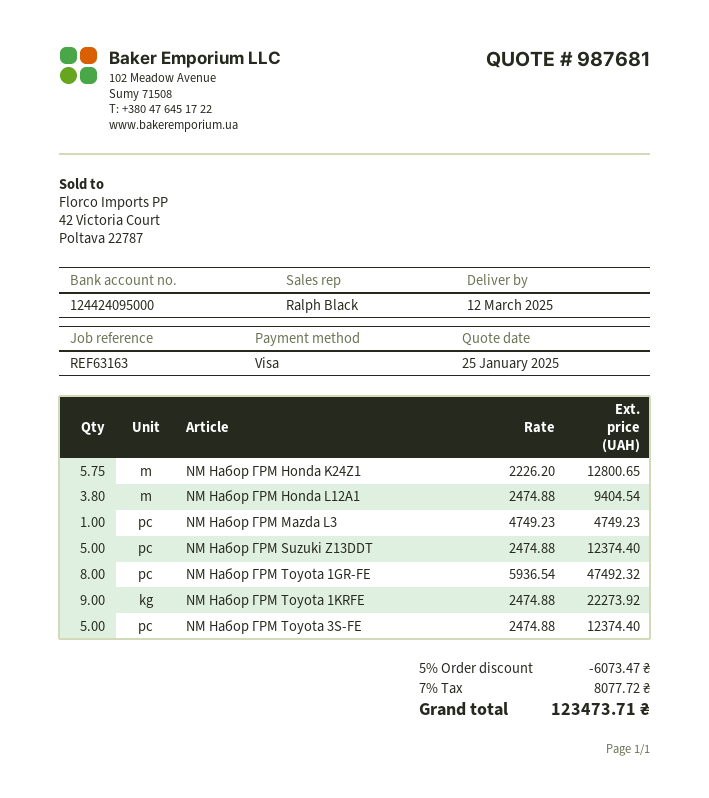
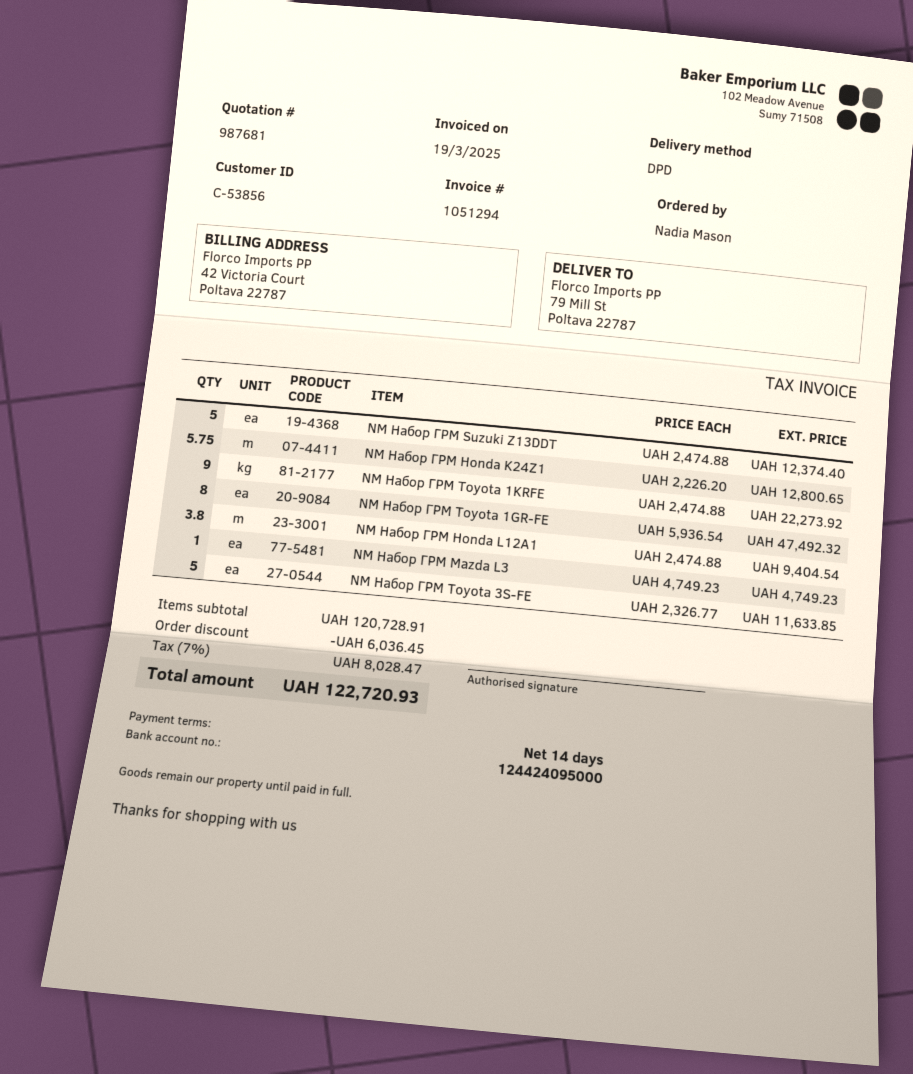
NM Набор ГРМ Toyota 3S-FE: 5 x 2474.88 = 12374.40 -> 5 x 2326.77 = 11633.85
discount: 6073.47 -> 6036.45
tax: 7% = 8077.72 -> 7% = 8028.47
total: 123473.71 -> 122720.93

